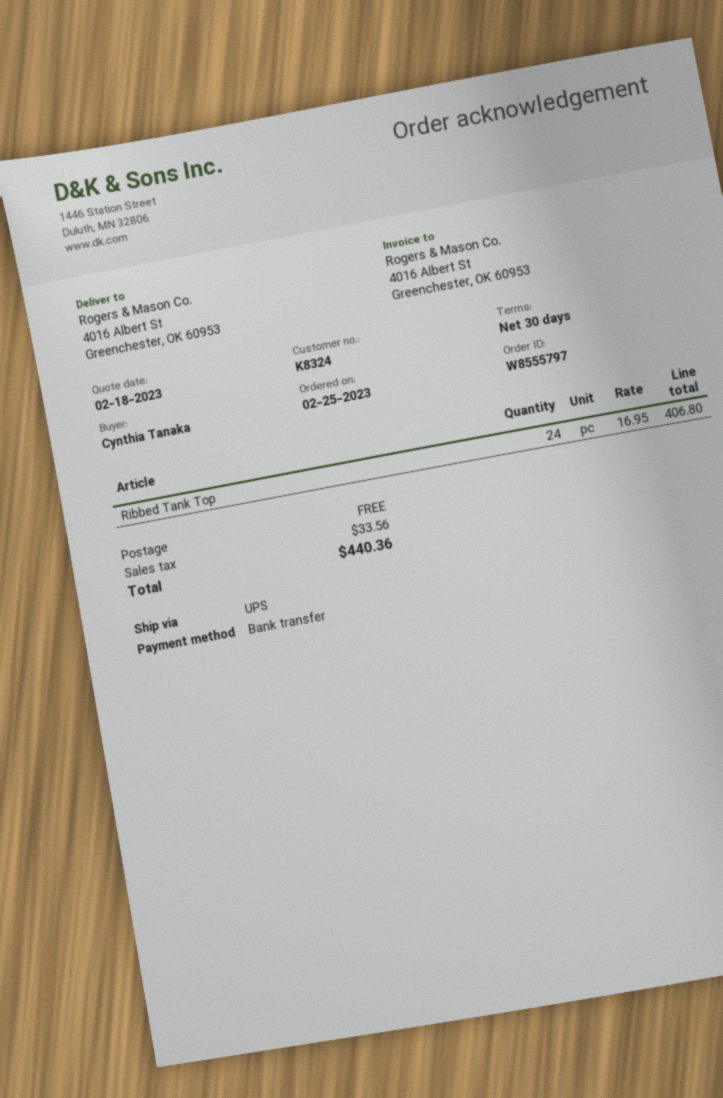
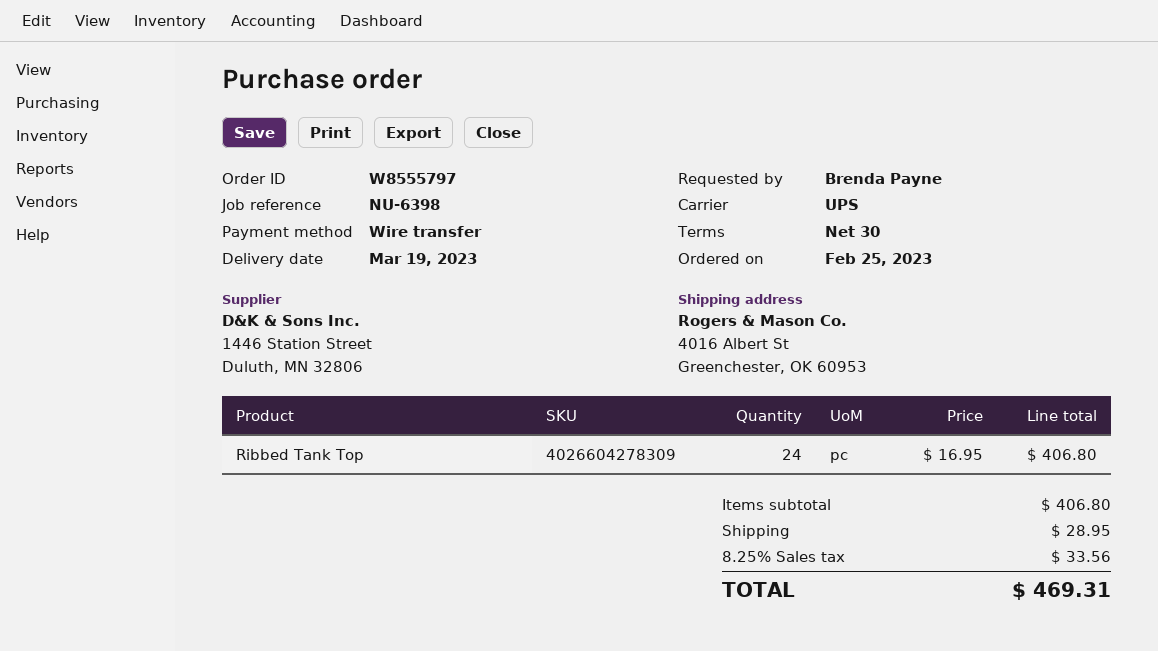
ordered by: Cynthia Tanaka -> Brenda Payne
shipping: 0.00 -> 28.95
total: 440.36 -> 469.31

